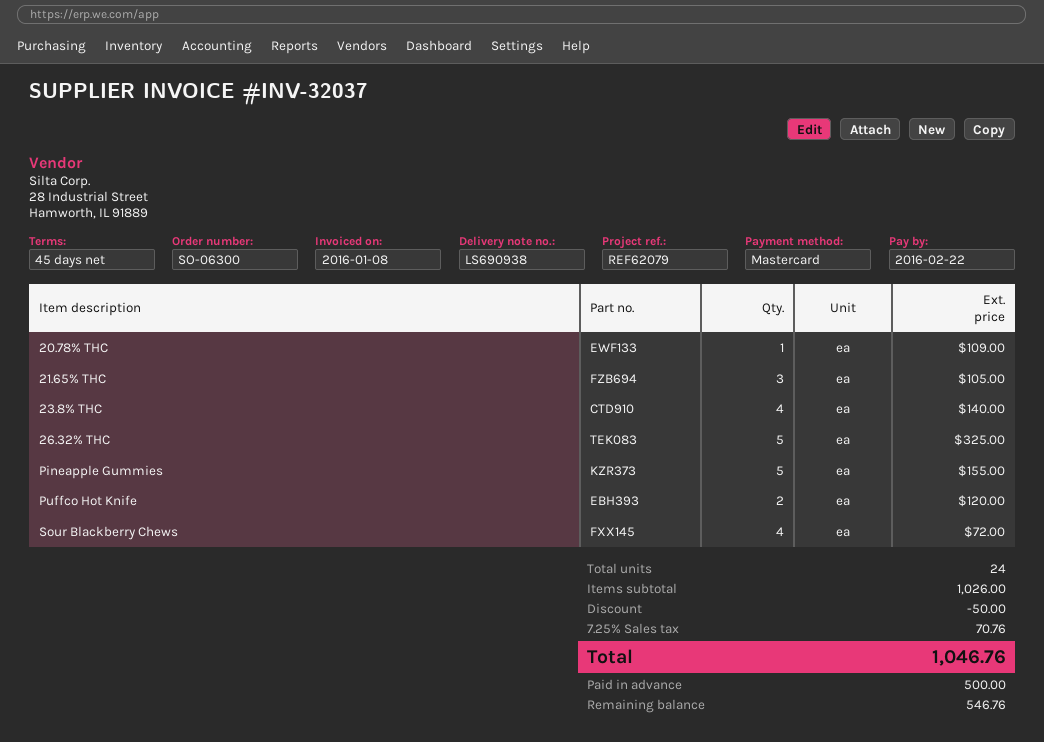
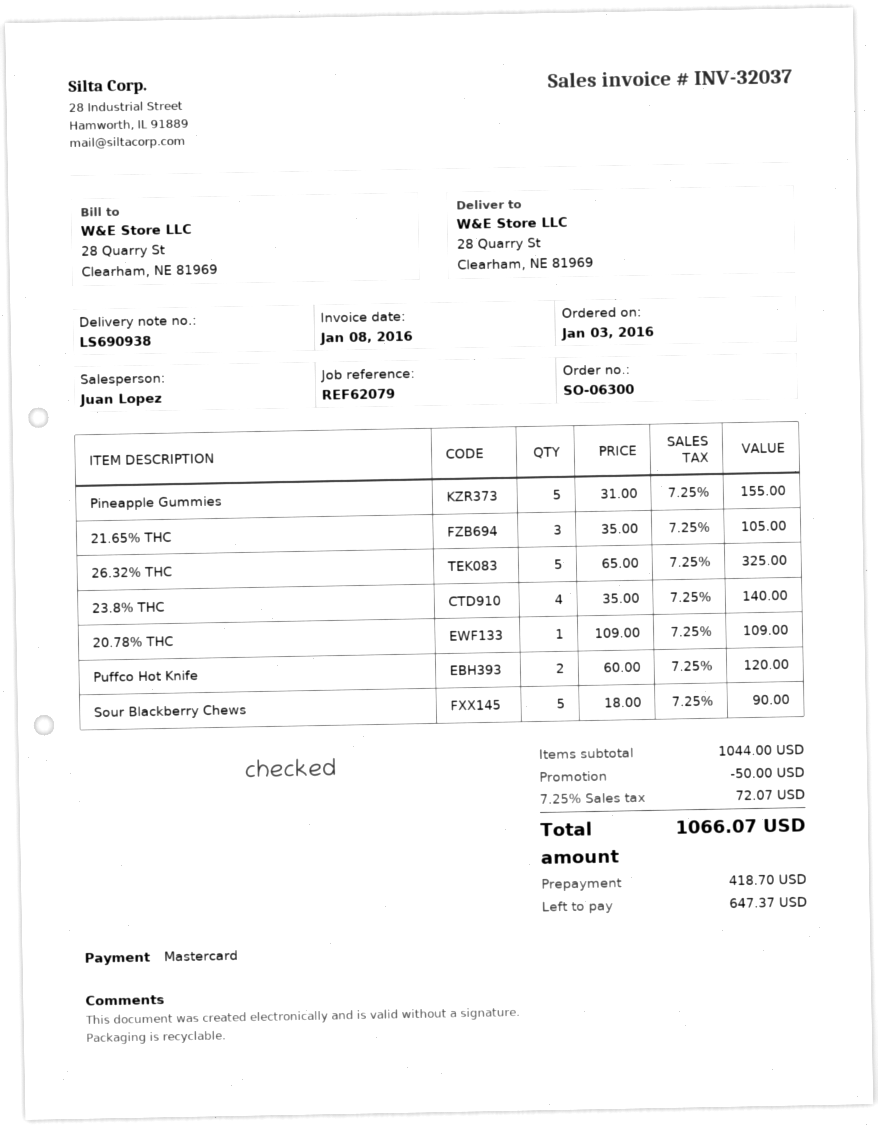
Sour Blackberry Chews: 4 for 72.00 -> 5 for 90.00
subtotal: 1026.00 -> 1044.00
tax: 7.25% = 70.76 -> 7.25% = 72.07
total: 1046.76 -> 1066.07
deposit: 500.00 -> 418.70
balance: 546.76 -> 647.37

